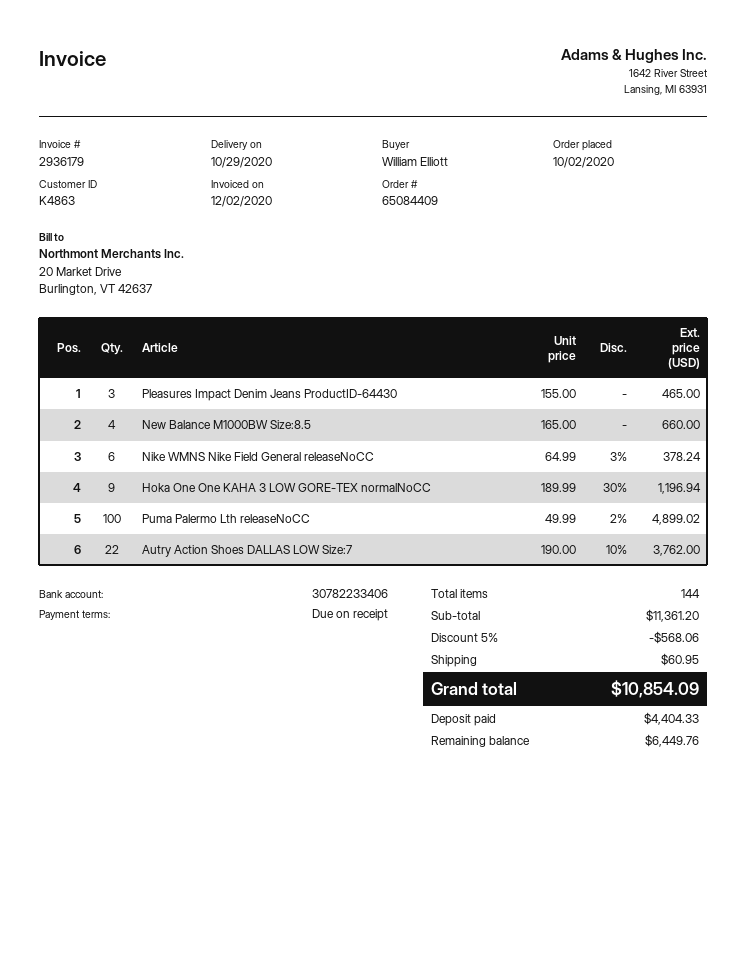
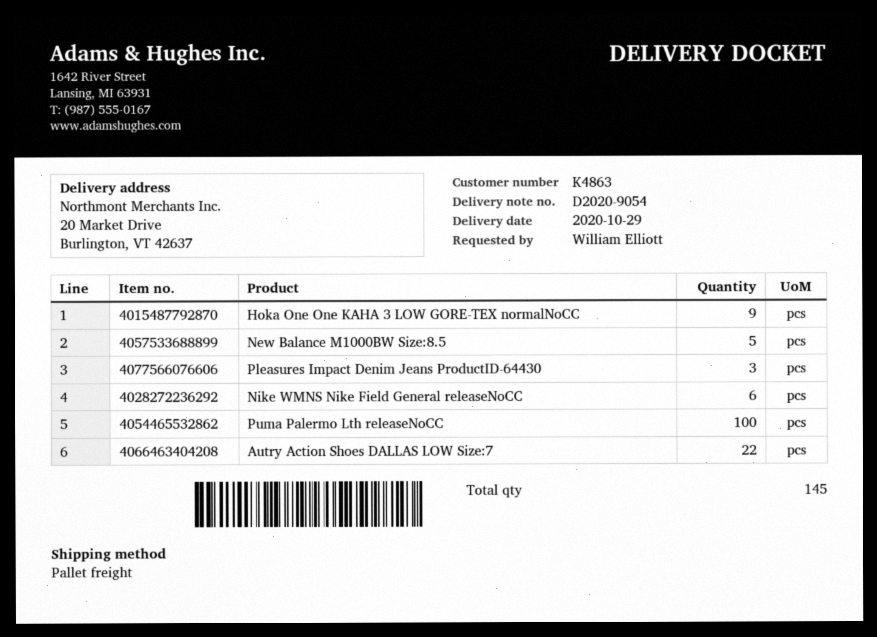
New Balance M1000BW Size:8.5: 4 -> 5
total quantity: 144 -> 145

